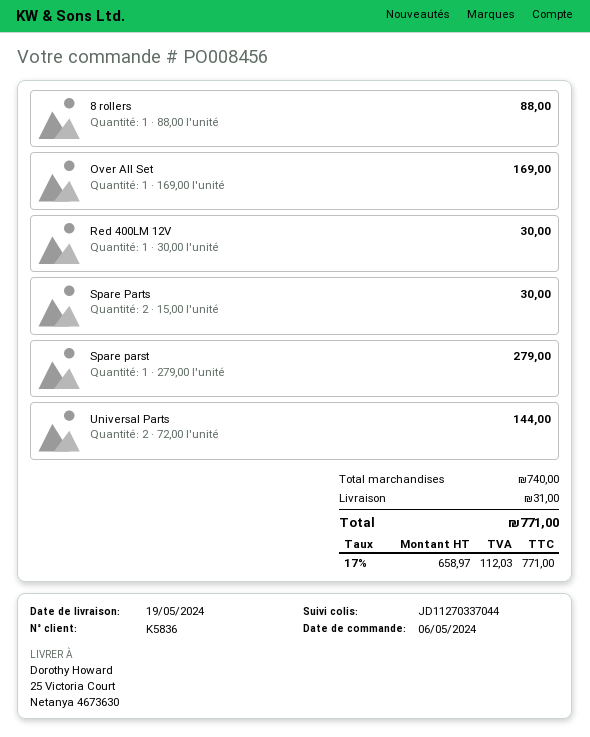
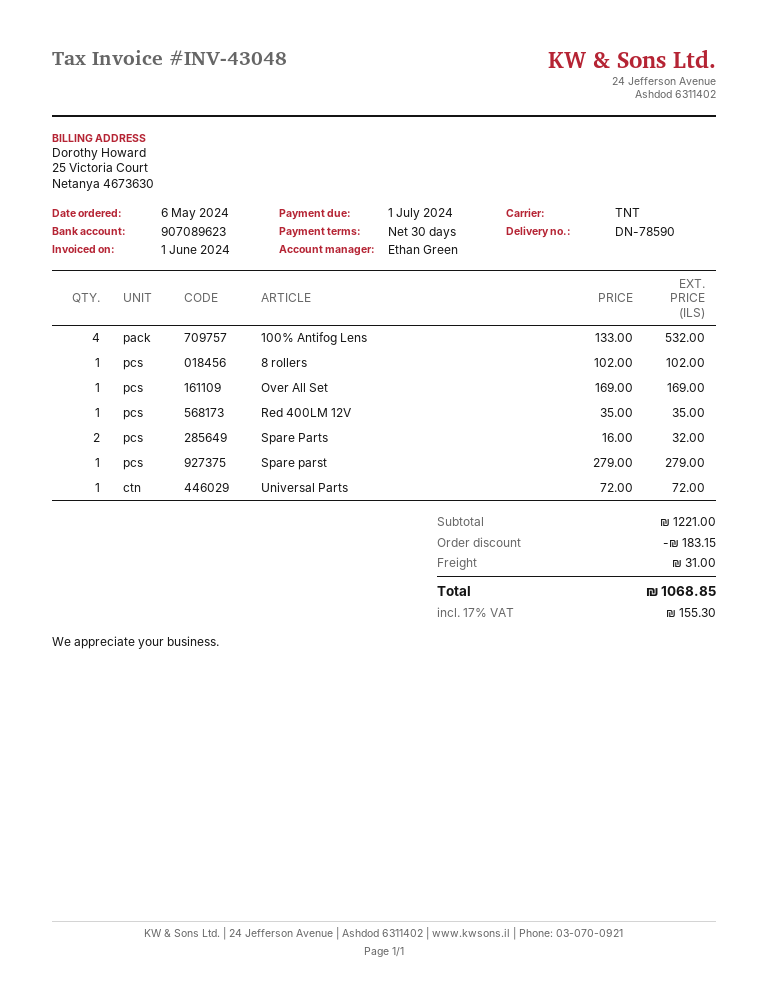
8 rollers: 1 x 88.00 = 88.00 -> 1 x 102.00 = 102.00
Red 400LM 12V: 1 x 30.00 = 30.00 -> 1 x 35.00 = 35.00
Spare Parts: 2 x 15.00 = 30.00 -> 2 x 16.00 = 32.00
Universal Parts: 2 x 72.00 = 144.00 -> 1 x 72.00 = 72.00
100% Antifog Lens: none -> 4 x 133.00 = 532.00
subtotal: 740.00 -> 1221.00
discount: none -> 183.15
tax: 17% = 112.03 -> 17% = 155.30
total: 771.00 -> 1068.85

